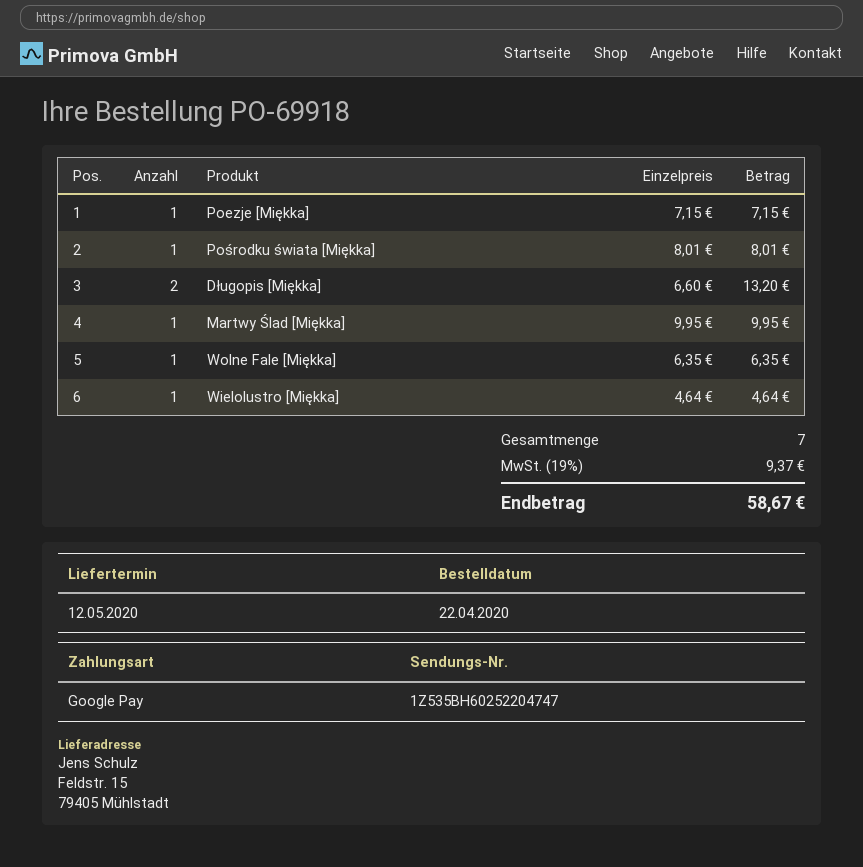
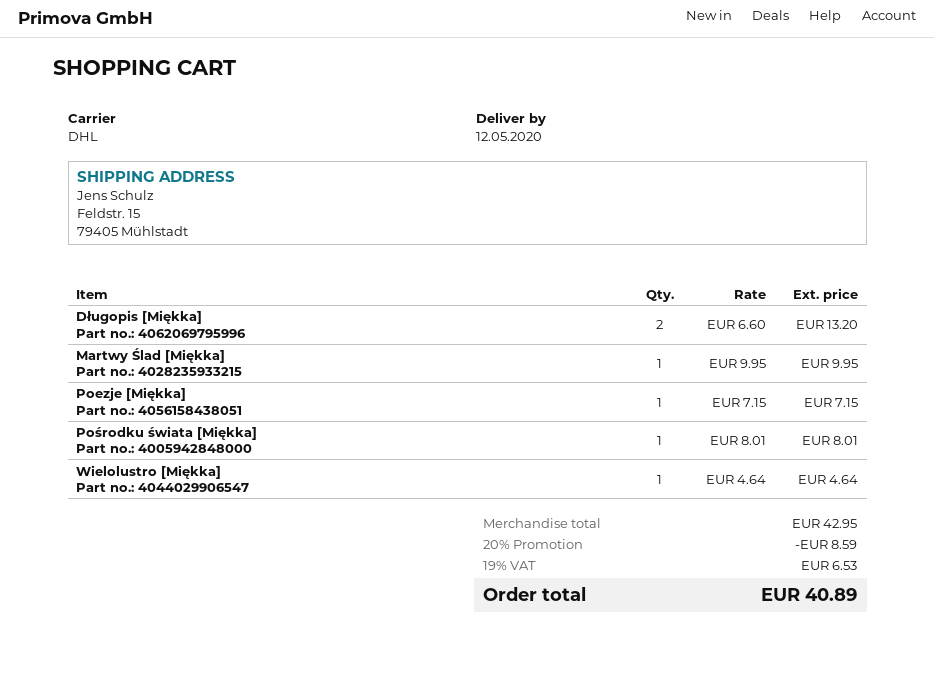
Wolne Fale [Miękka]: 1 x 6.35 = 6.35 -> none
discount: none -> 20% = 8.59
tax: 19% = 9.37 -> 19% = 6.53
total: 58.67 -> 40.89

